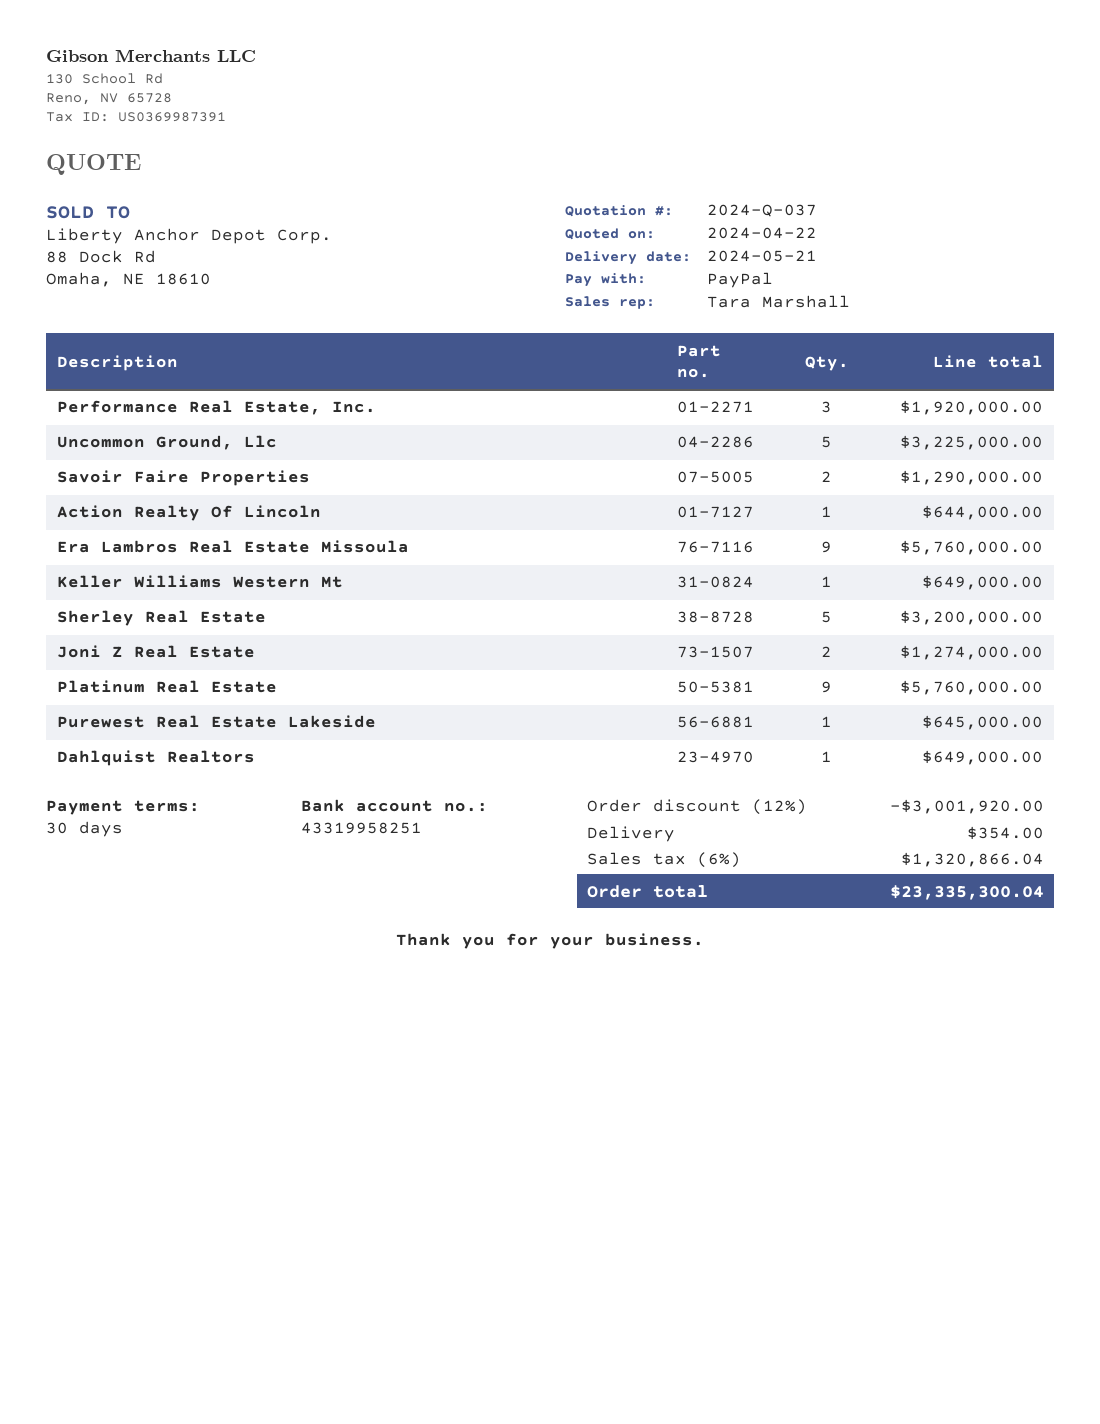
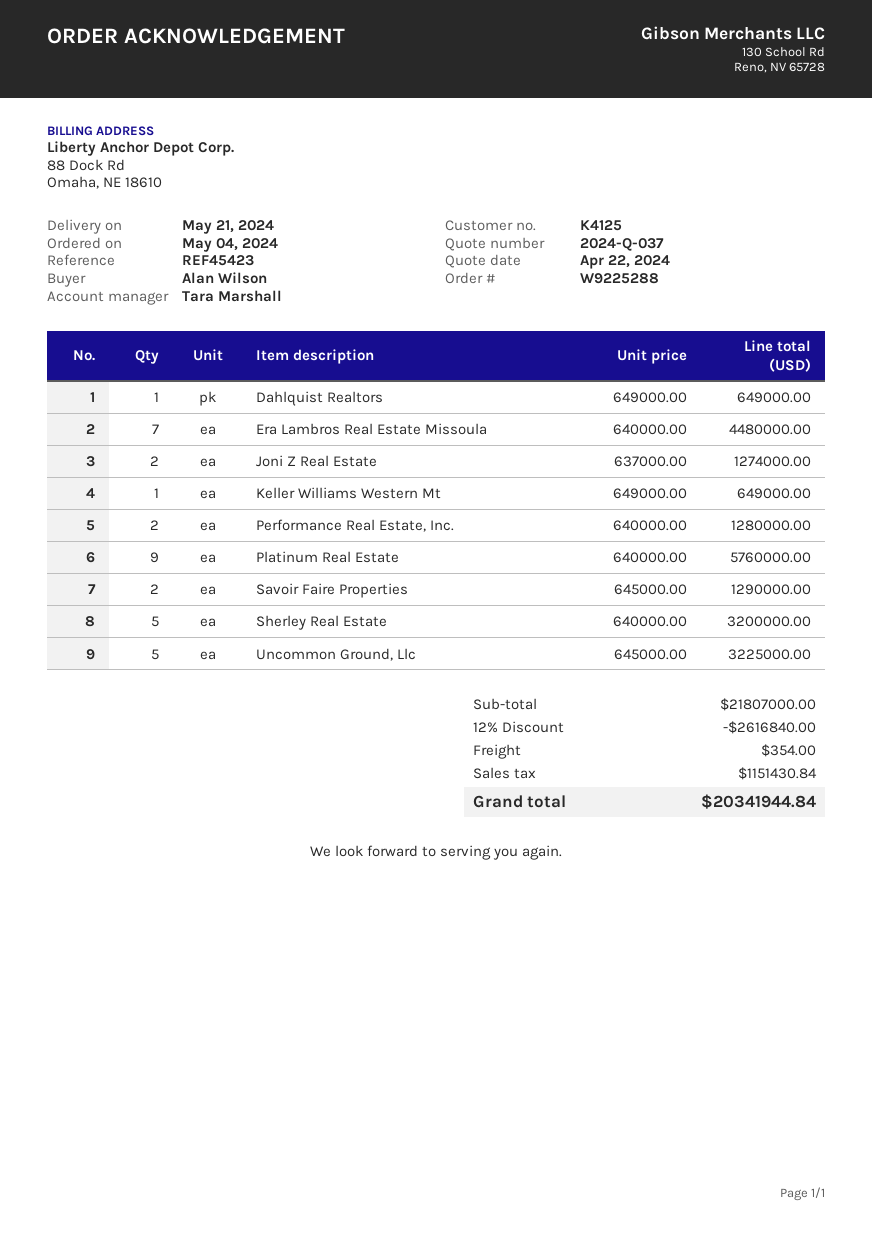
Performance Real Estate, Inc.: 3 for 1920000.00 -> 2 for 1280000.00
Action Realty Of Lincoln: 1 for 644000.00 -> none
Era Lambros Real Estate Missoula: 9 for 5760000.00 -> 7 for 4480000.00
Purewest Real Estate Lakeside: 1 for 645000.00 -> none
discount: 12% = 3001920.00 -> 12% = 2616840.00
tax: 1320866.04 -> 1151430.84
total: 23335300.04 -> 20341944.84

